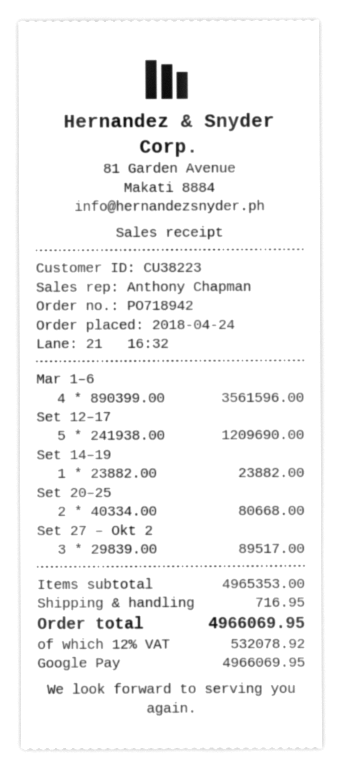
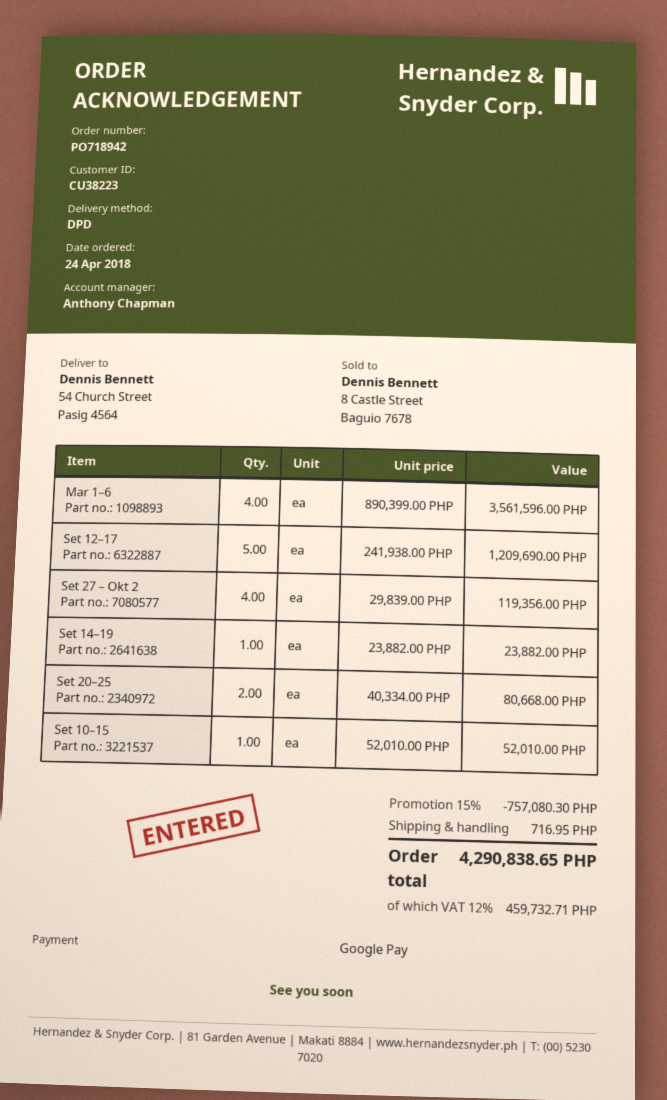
Set 27 – Okt 2: 3 x 29839.00 = 89517.00 -> 4 x 29839.00 = 119356.00
Set 10–15: none -> 1 x 52010.00 = 52010.00
discount: none -> 15% = 757080.30
tax: 12% = 532078.92 -> 12% = 459732.71
total: 4966069.95 -> 4290838.65

